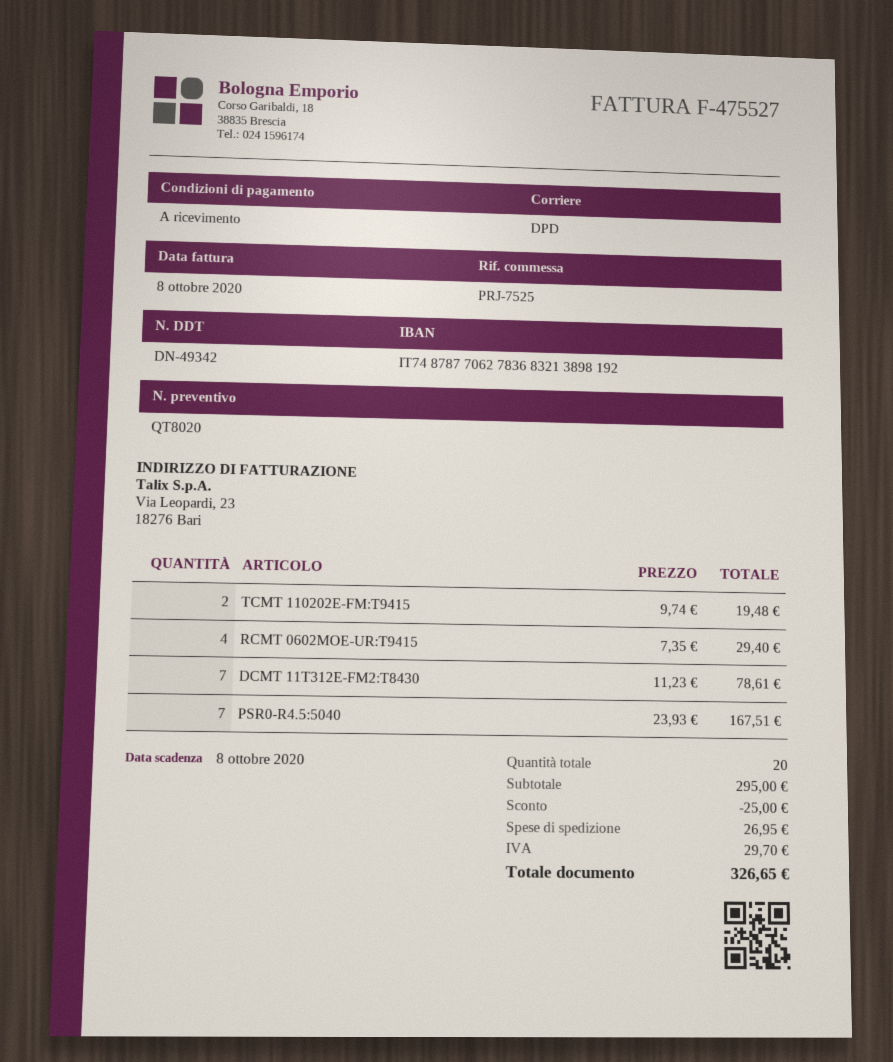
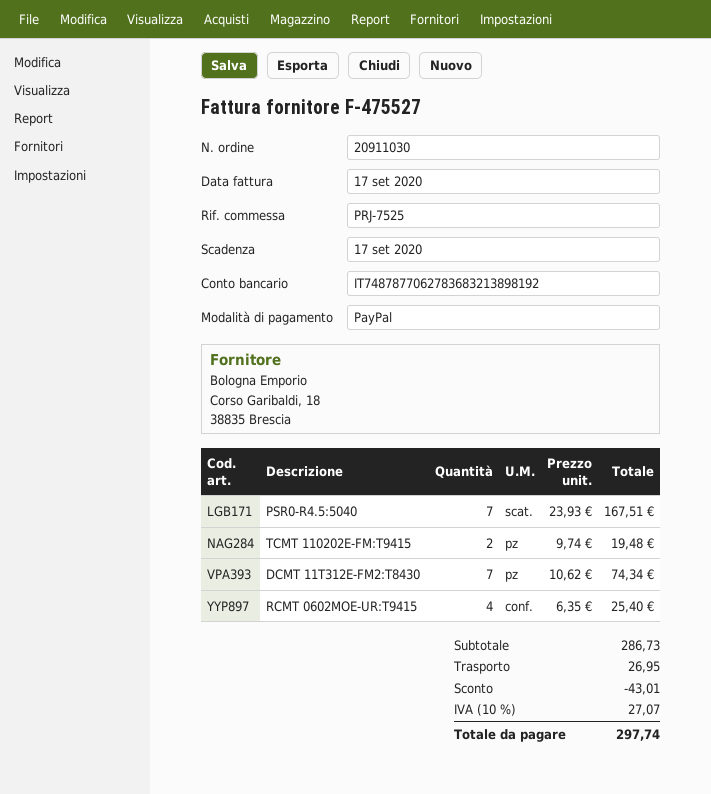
invoice date: 2020-10-08 -> 2020-09-17
due date: 2020-10-08 -> 2020-09-17
RCMT 0602MOE-UR:T9415: 4 x 7.35 = 29.40 -> 4 x 6.35 = 25.40
DCMT 11T312E-FM2:T8430: 7 x 11.23 = 78.61 -> 7 x 10.62 = 74.34
subtotal: 295.00 -> 286.73
discount: 25.00 -> 43.01
tax: 29.70 -> 27.07
total: 326.65 -> 297.74

